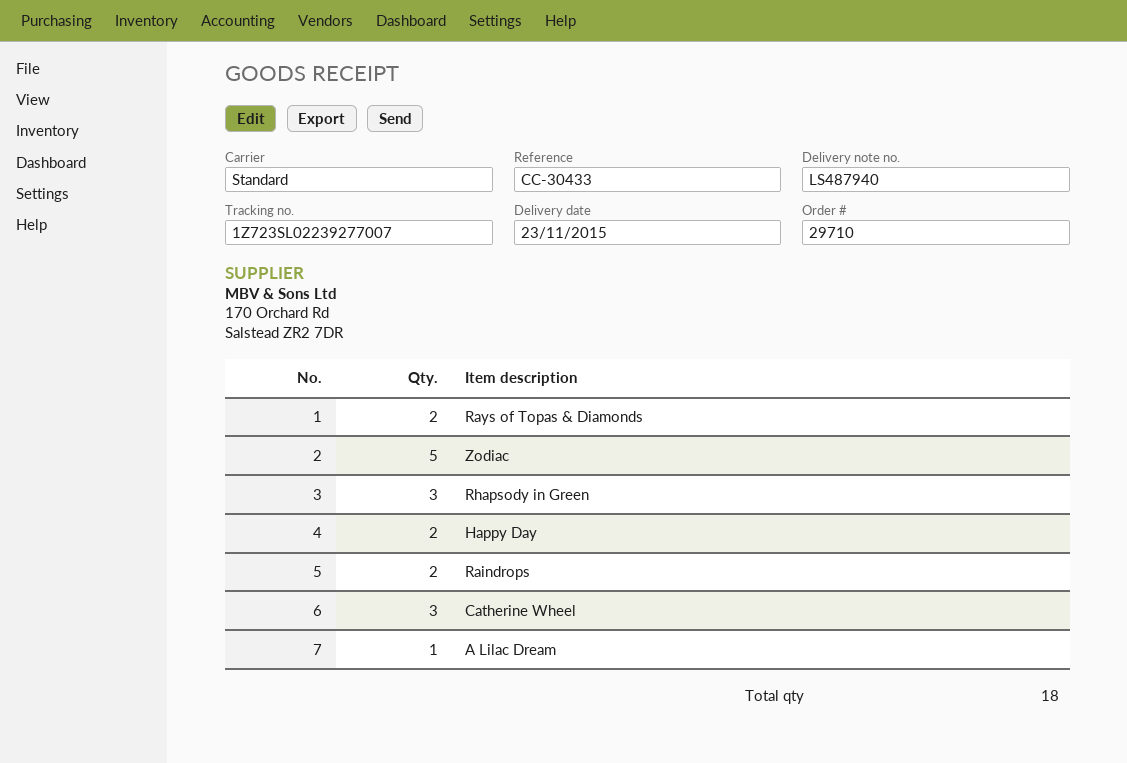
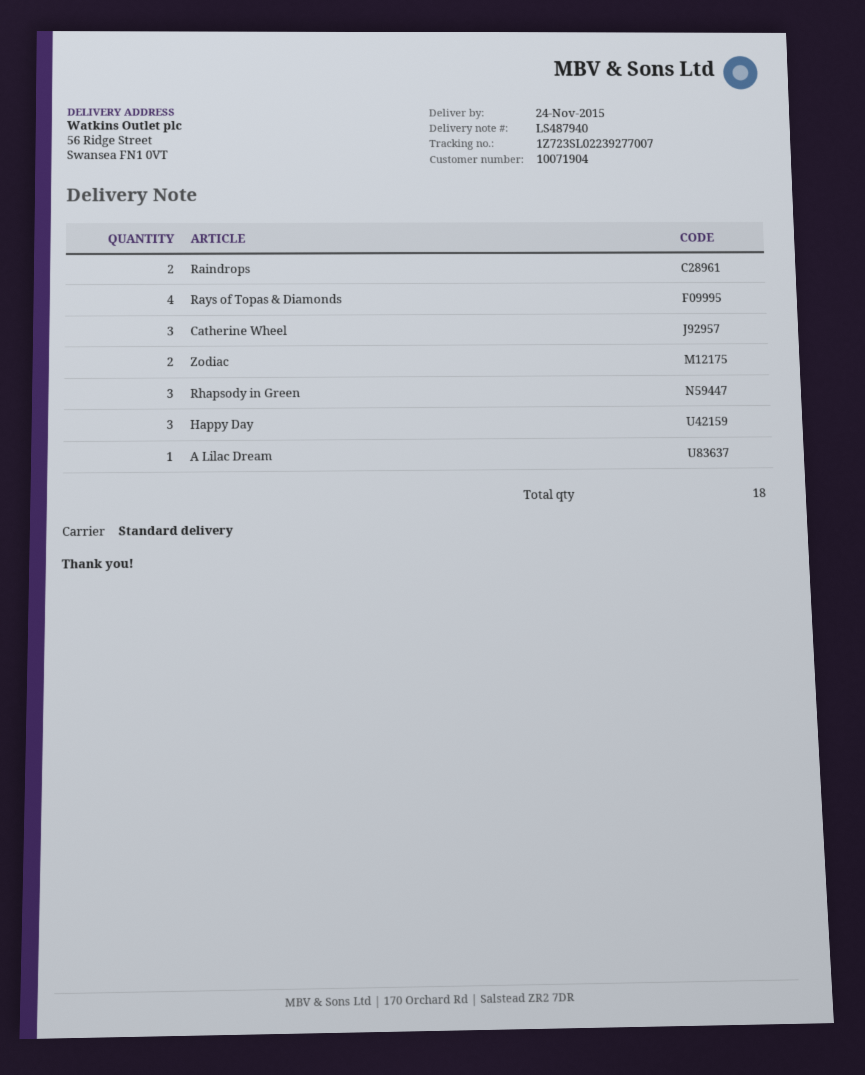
delivery date: 2015-11-23 -> 2015-11-24
Rays of Topas & Diamonds: 2 -> 4
Zodiac: 5 -> 2
Happy Day: 2 -> 3

